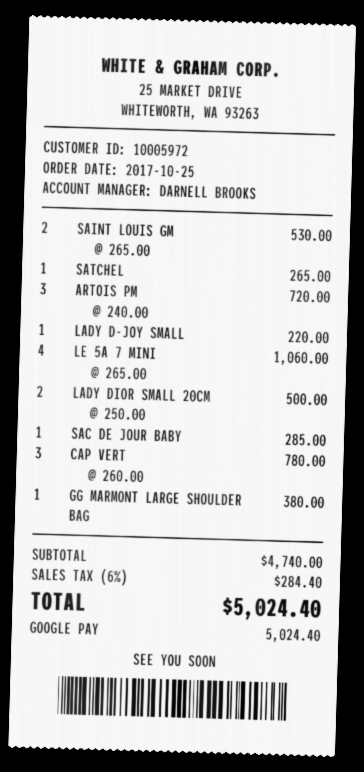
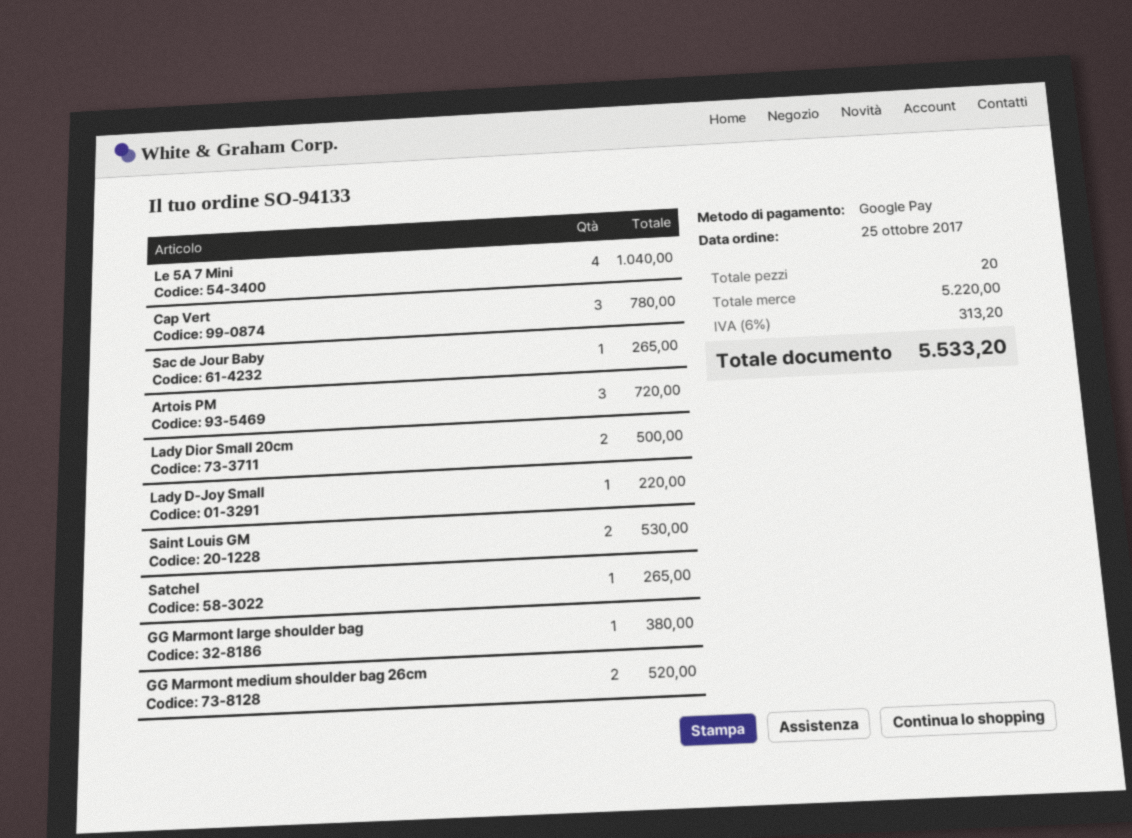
LE 5A 7 MINI: 4 for 1060.00 -> 4 for 1040.00
SAC DE JOUR BABY: 1 for 285.00 -> 1 for 265.00
GG Marmont medium shoulder bag 26cm: none -> 2 for 520.00
subtotal: 4740.00 -> 5220.00
tax: 6% = 284.40 -> 6% = 313.20
total: 5024.40 -> 5533.20

